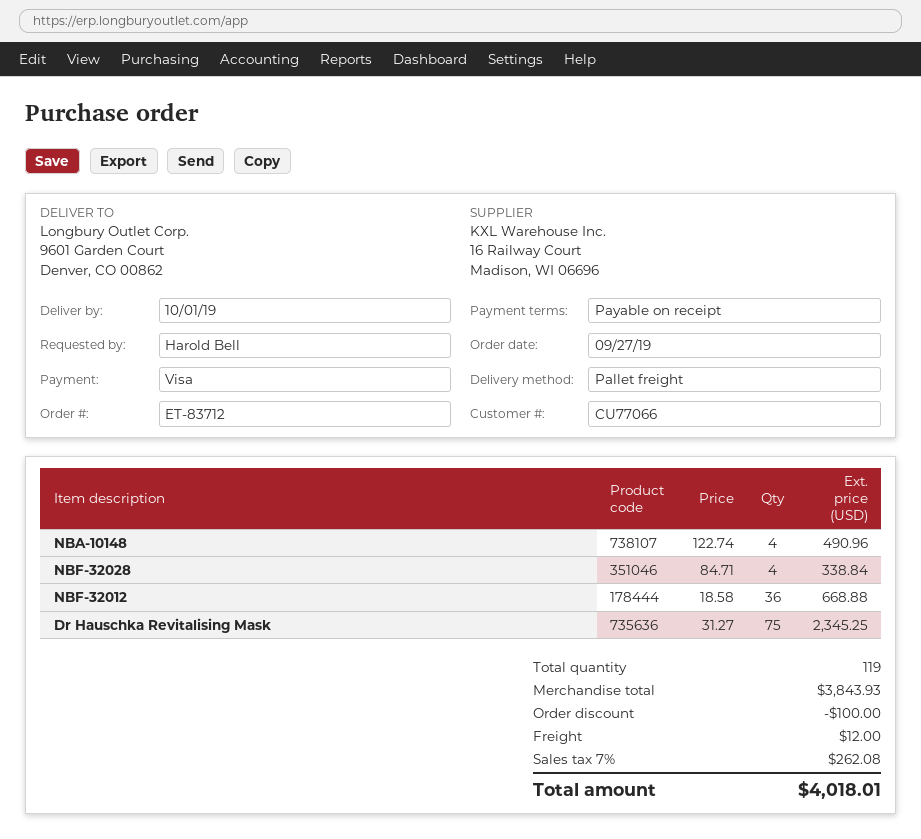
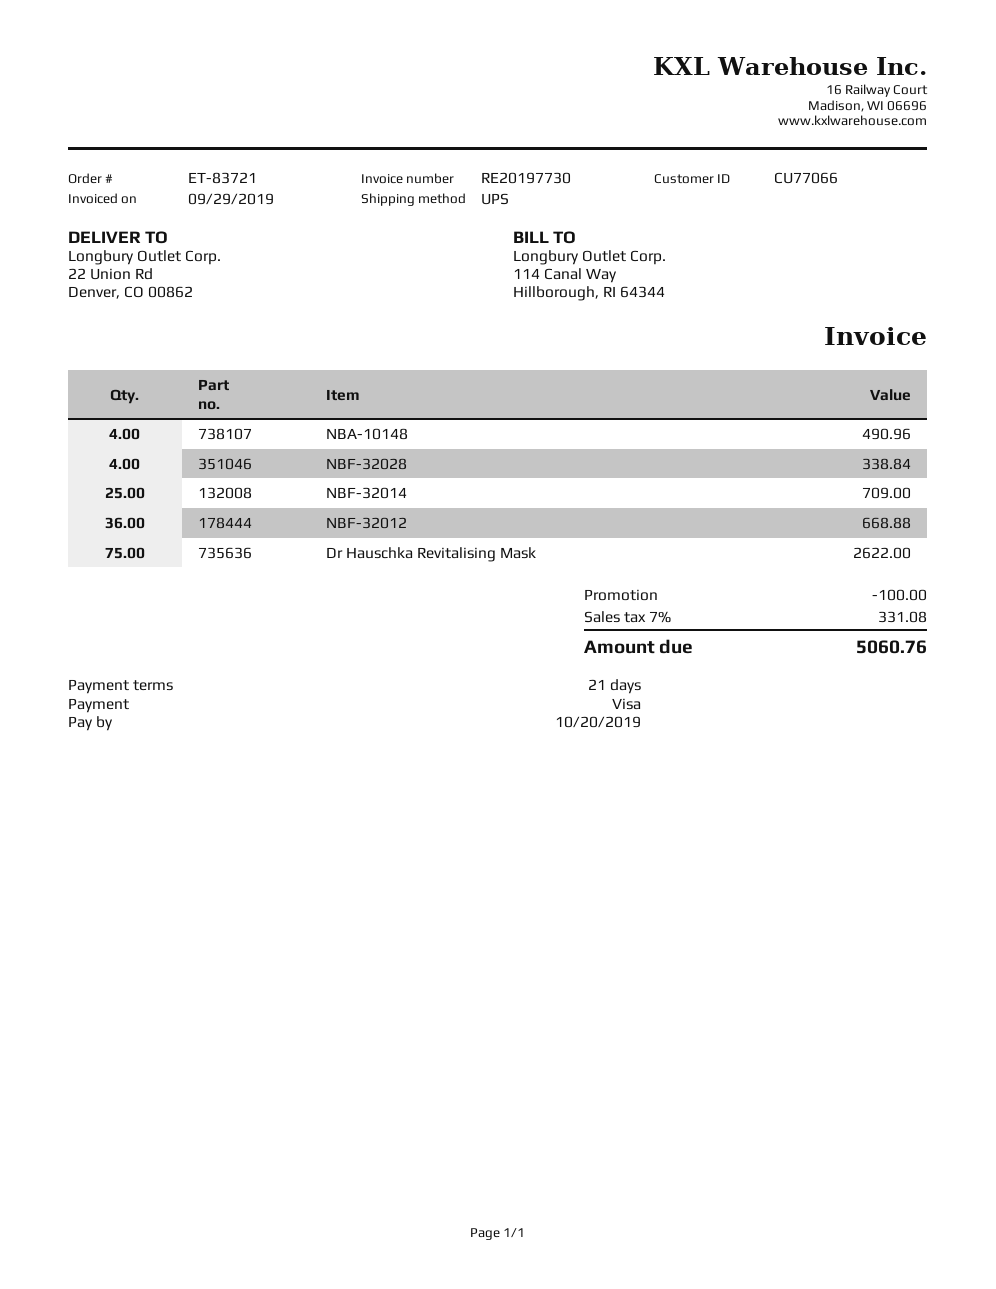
order number: ET-83712 -> ET-83721
payment terms: on receipt -> 21 days
shipping method: pallet freight -> UPS
ship to: 9601 Garden Court, Denver, CO 00862 -> 22 Union Rd, Denver, CO 00862
Dr Hauschka Revitalising Mask: 75 for 2345.25 -> 75 for 2622.00
NBF-32014: none -> 25 for 709.00
shipping: 12.00 -> none
tax: 7% = 262.08 -> 7% = 331.08
total: 4018.01 -> 5060.76

